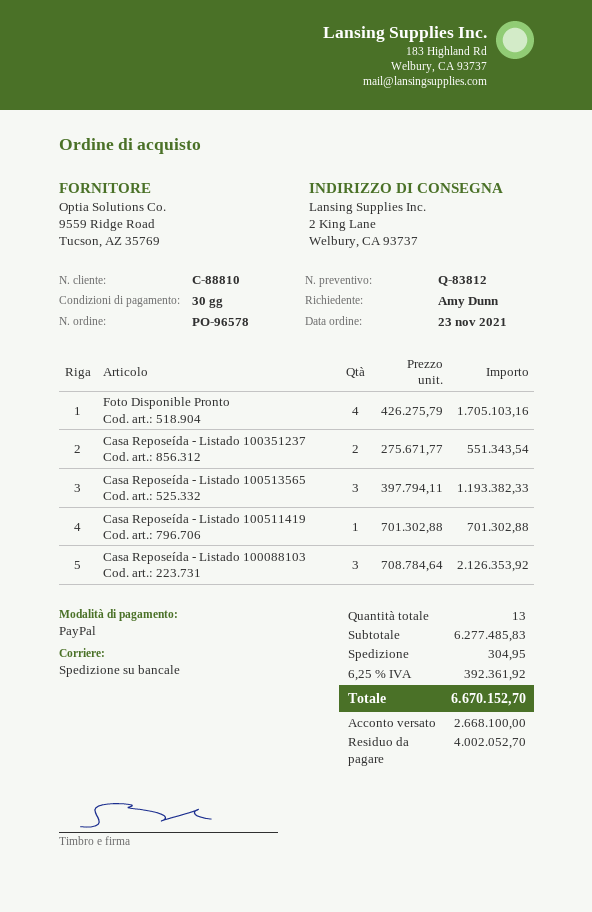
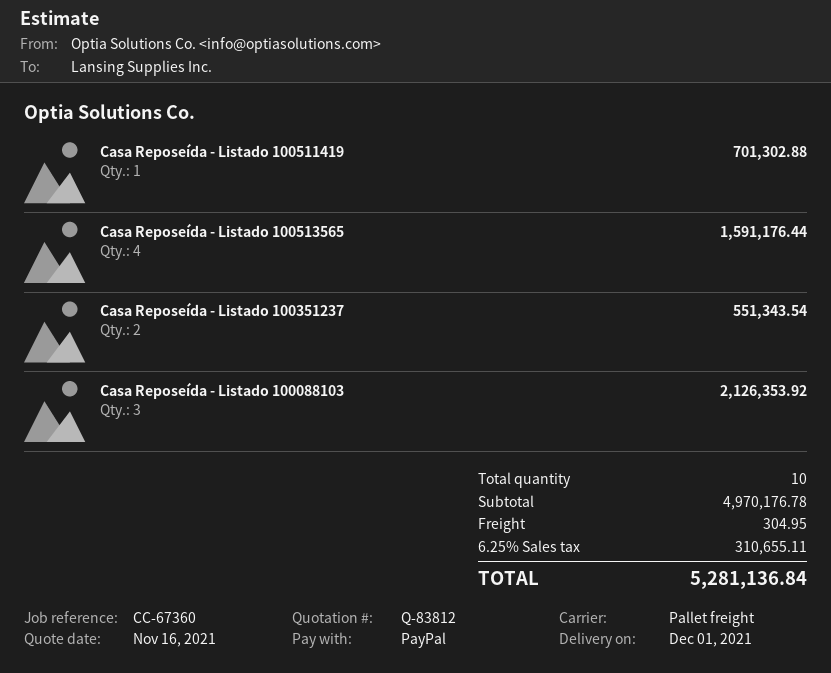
Foto Disponible Pronto: 4 for 1705103.16 -> none
Casa Reposeída - Listado 100513565: 3 for 1193382.33 -> 4 for 1591176.44
total quantity: 13 -> 10
subtotal: 6277485.83 -> 4970176.78
tax: 6.25% = 392361.92 -> 6.25% = 310655.11
total: 6670152.70 -> 5281136.84

